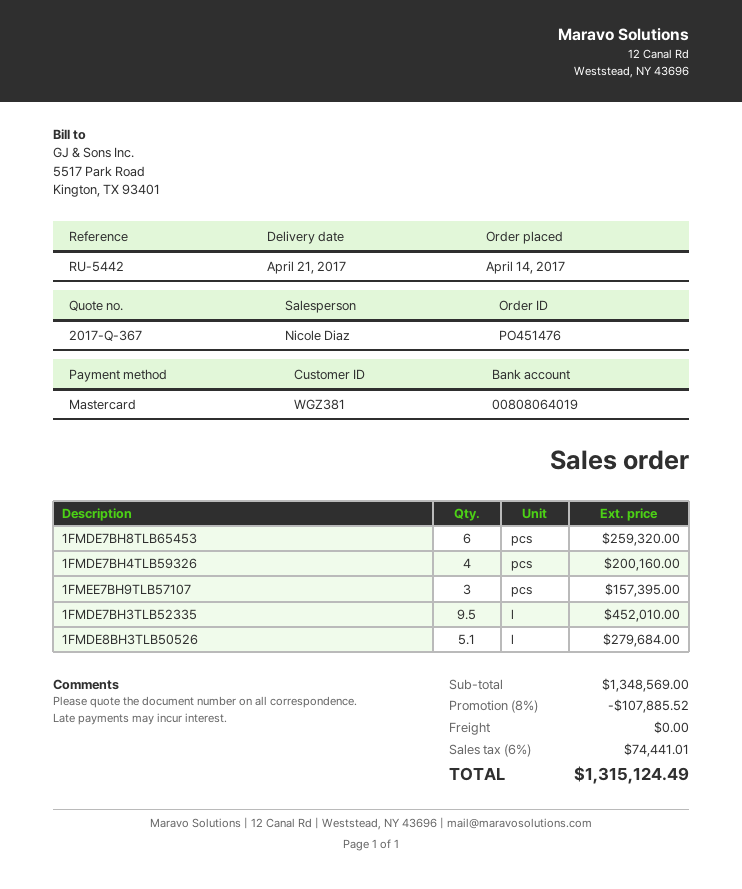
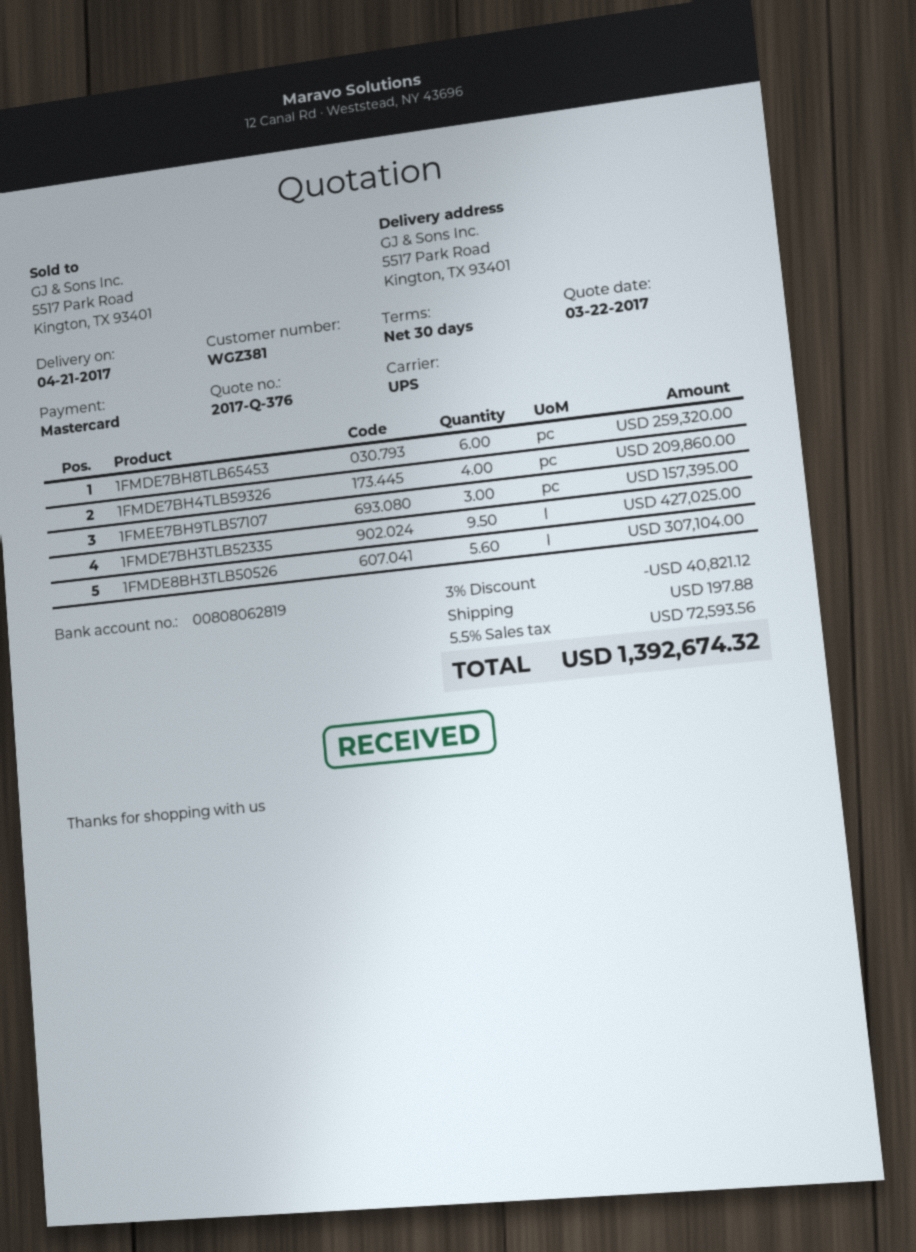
quote number: 2017-Q-367 -> 2017-Q-376
bank account: 00808064019 -> 00808062819
1FMDE7BH4TLB59326: 4 for 200160.00 -> 4 for 209860.00
1FMDE7BH3TLB52335: 9.5 for 452010.00 -> 9.5 for 427025.00
1FMDE8BH3TLB50526: 5.1 for 279684.00 -> 5.6 for 307104.00
discount: 8% = 107885.52 -> 3% = 40821.12
shipping: 0.00 -> 197.88
tax: 6% = 74441.01 -> 5.5% = 72593.56
total: 1315124.49 -> 1392674.32

